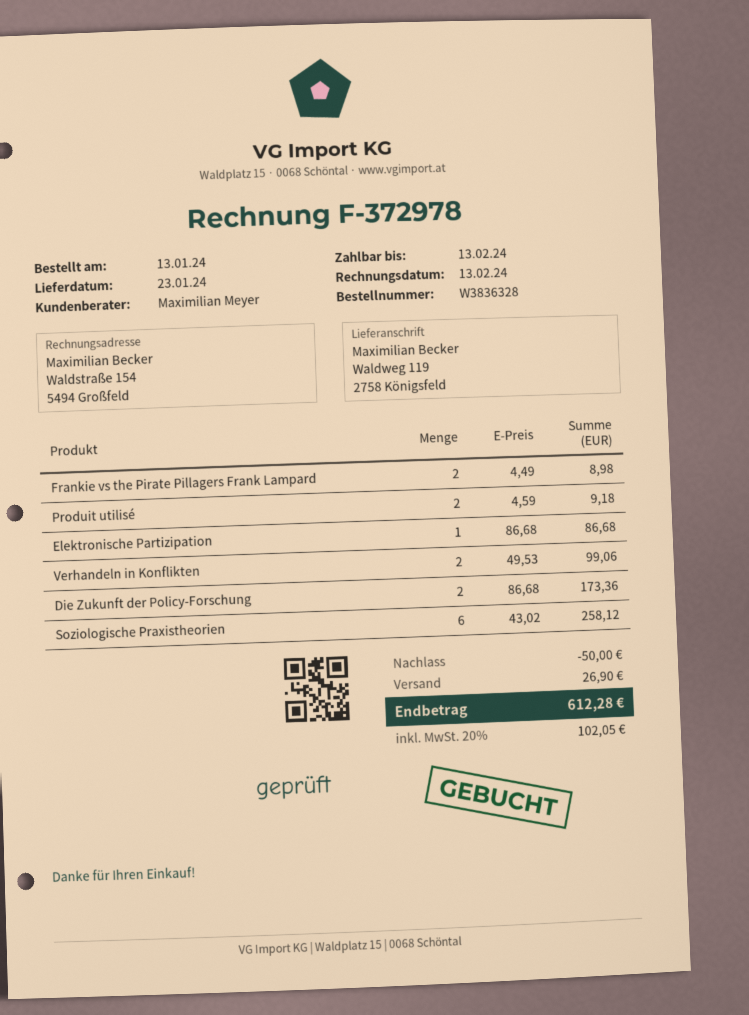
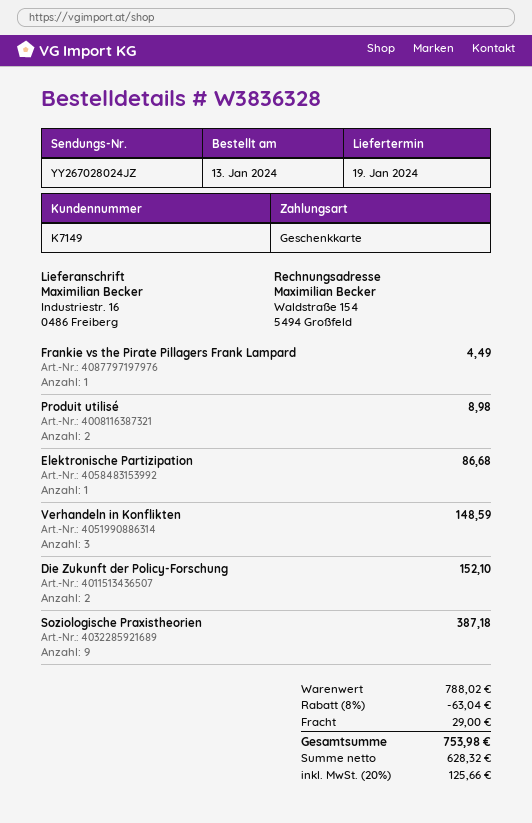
delivery date: 2024-01-23 -> 2024-01-19
ship to: Waldweg 119, 2758 Königsfeld -> Industriestr. 16, 0486 Freiberg
Frankie vs the Pirate Pillagers Frank Lampard: 2 for 8.98 -> 1 for 4.49
Produit utilisé: 2 for 9.18 -> 2 for 8.98
Verhandeln in Konflikten: 2 for 99.06 -> 3 for 148.59
Die Zukunft der Policy-Forschung: 2 for 173.36 -> 2 for 152.10
Soziologische Praxistheorien: 6 for 258.12 -> 9 for 387.18
discount: 50.00 -> 63.04
shipping: 26.90 -> 29.00
tax: 20% = 102.05 -> 20% = 125.66
total: 612.28 -> 753.98

